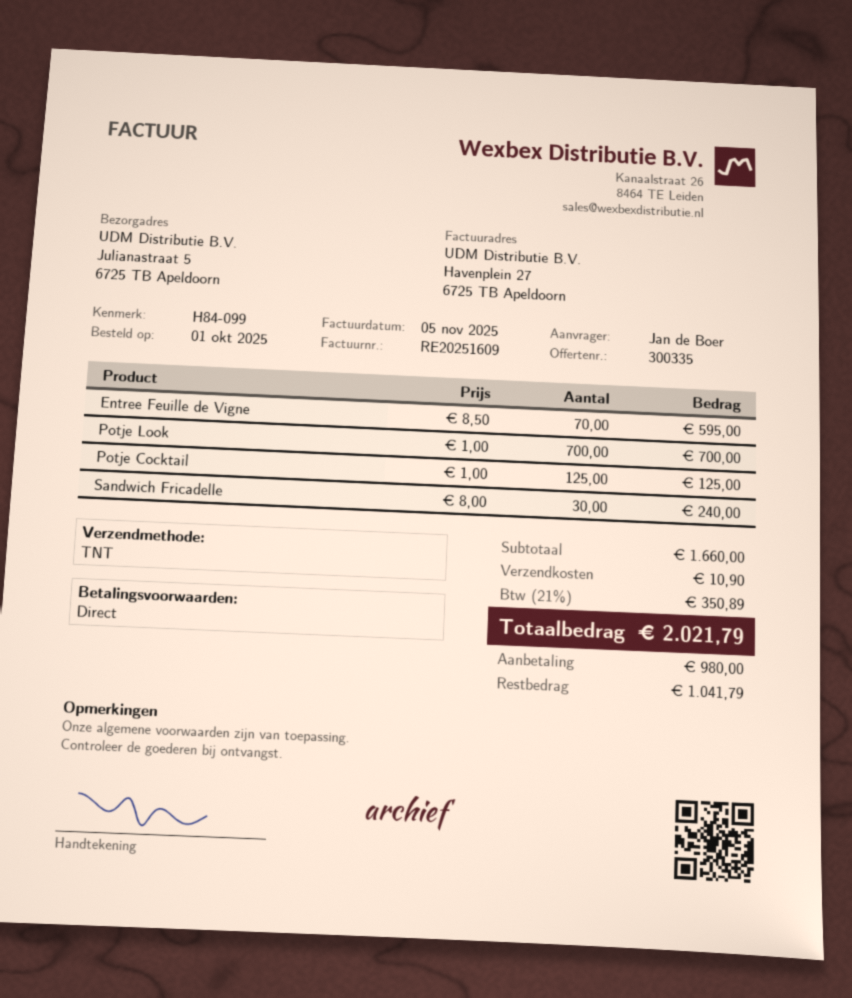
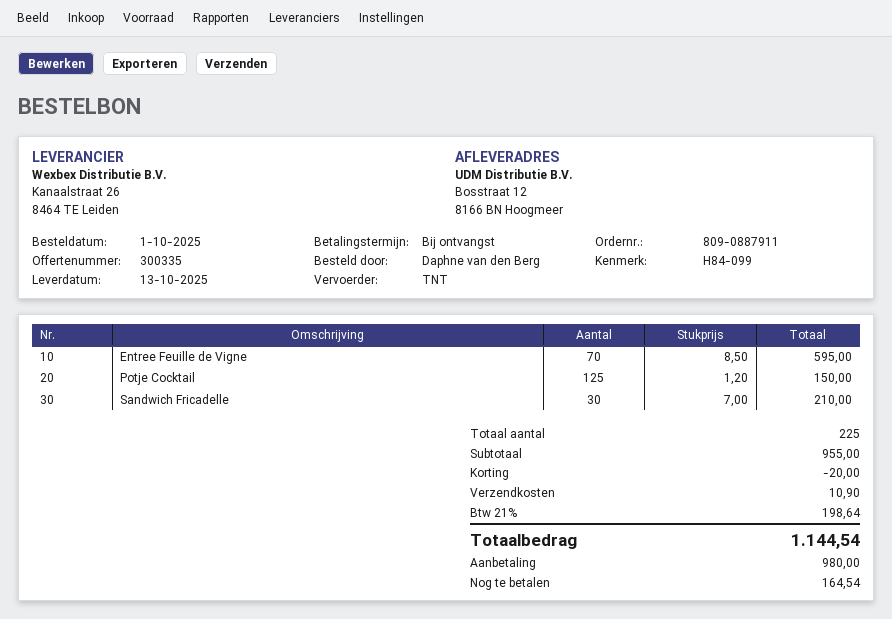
ordered by: Jan de Boer -> Daphne van den Berg
ship to: Julianastraat 5, 6725 TB Apeldoorn -> Bosstraat 12, 8166 BN Hoogmeer
Potje Look: 700 x 1.00 = 700.00 -> none
Potje Cocktail: 125 x 1.00 = 125.00 -> 125 x 1.20 = 150.00
Sandwich Fricadelle: 30 x 8.00 = 240.00 -> 30 x 7.00 = 210.00
subtotal: 1660.00 -> 955.00
discount: none -> 20.00
tax: 21% = 350.89 -> 21% = 198.64
total: 2021.79 -> 1144.54
balance: 1041.79 -> 164.54

